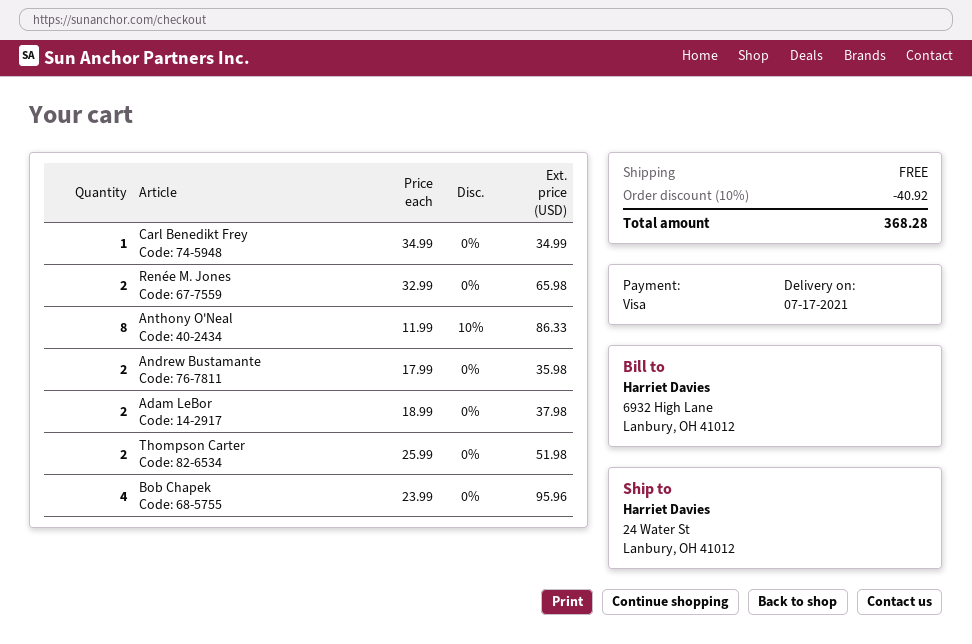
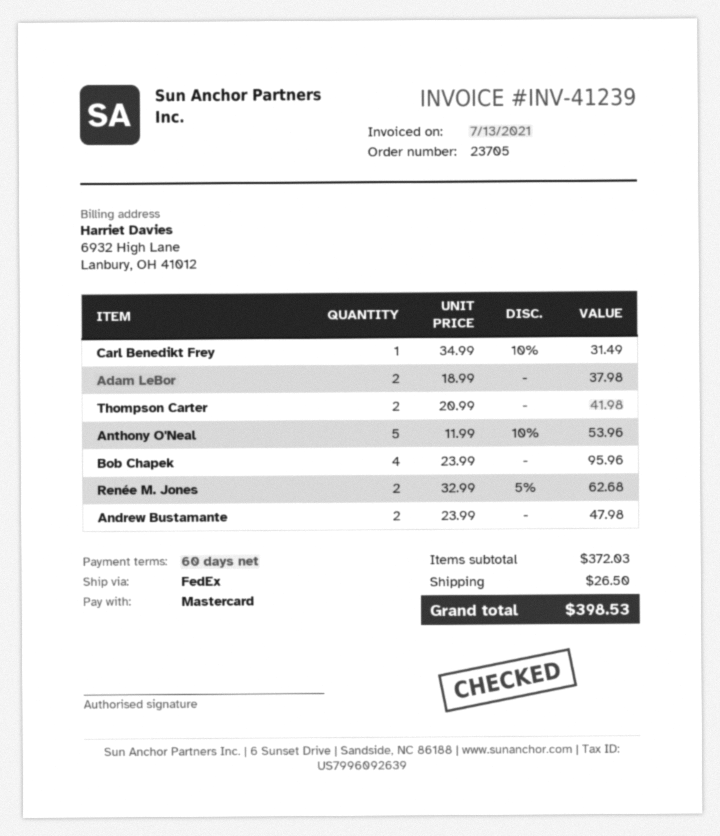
payment method: Visa -> Mastercard
Carl Benedikt Frey: 1 x 34.99 = 34.99 -> 1 x 34.99 - 10% = 31.49
Renée M. Jones: 2 x 32.99 = 65.98 -> 2 x 32.99 - 5% = 62.68
Anthony O'Neal: 8 x 11.99 - 10% = 86.33 -> 5 x 11.99 - 10% = 53.96
Andrew Bustamante: 2 x 17.99 = 35.98 -> 2 x 23.99 = 47.98
Thompson Carter: 2 x 25.99 = 51.98 -> 2 x 20.99 = 41.98
discount: 10% = 40.92 -> none
shipping: 0.00 -> 26.50
total: 368.28 -> 398.53

